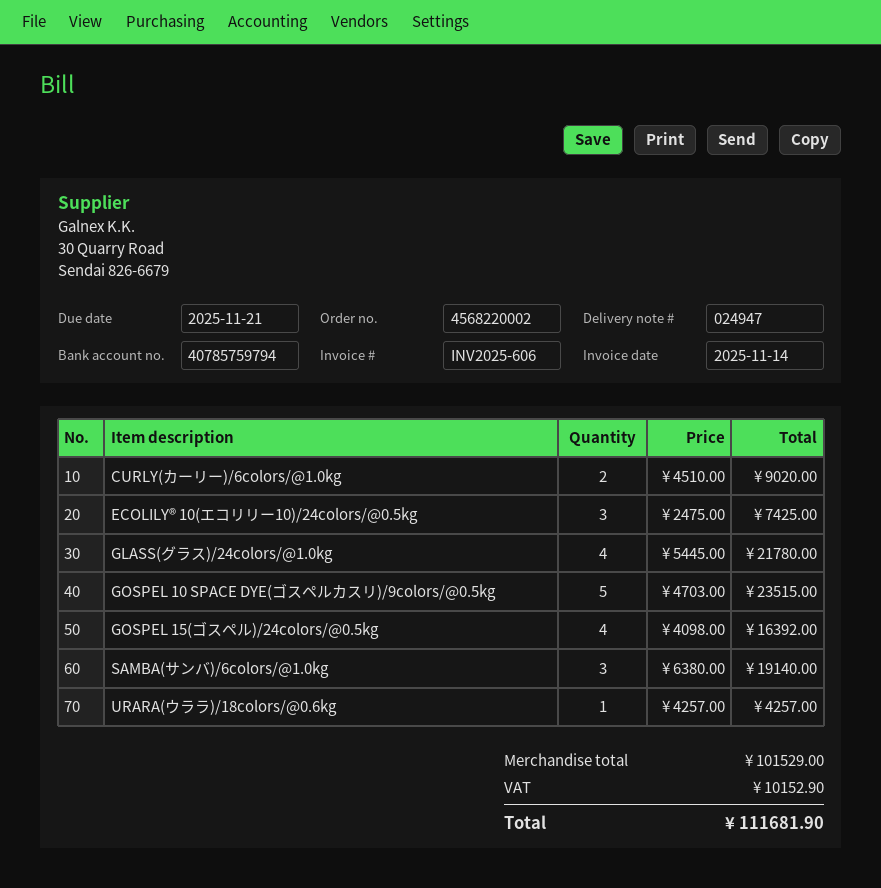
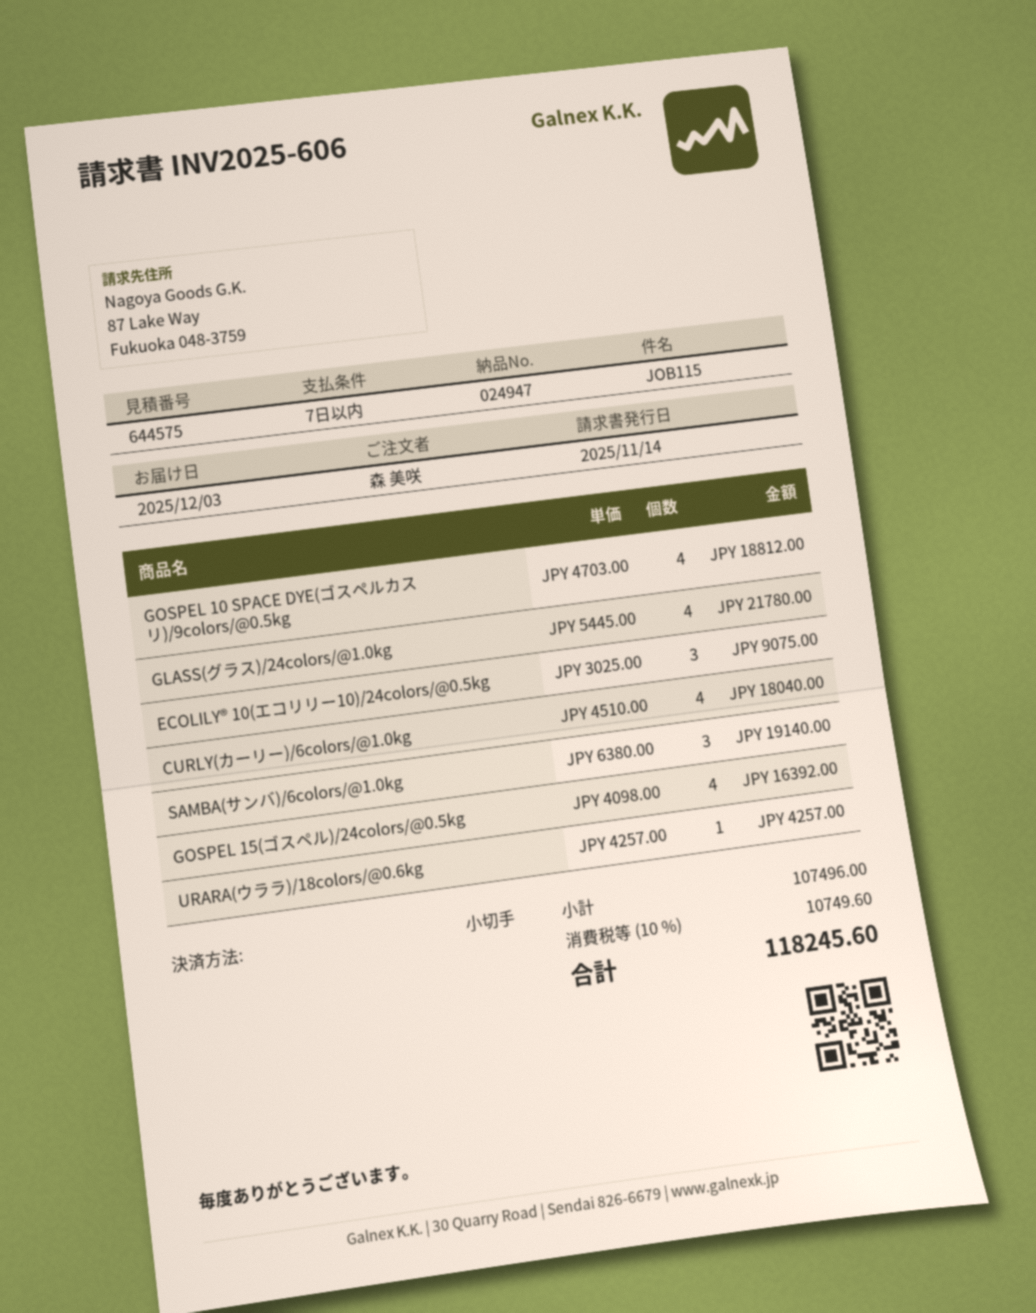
CURLY(カーリー)/6colors/@1.0kg: 2 x 4510.00 = 9020.00 -> 4 x 4510.00 = 18040.00
ECOLILY® 10(エコリリー10)/24colors/@0.5kg: 3 x 2475.00 = 7425.00 -> 3 x 3025.00 = 9075.00
GOSPEL 10 SPACE DYE(ゴスペルカスリ)/9colors/@0.5kg: 5 x 4703.00 = 23515.00 -> 4 x 4703.00 = 18812.00
subtotal: 101529.00 -> 107496.00
tax: 10152.90 -> 10749.60
total: 111681.90 -> 118245.60

